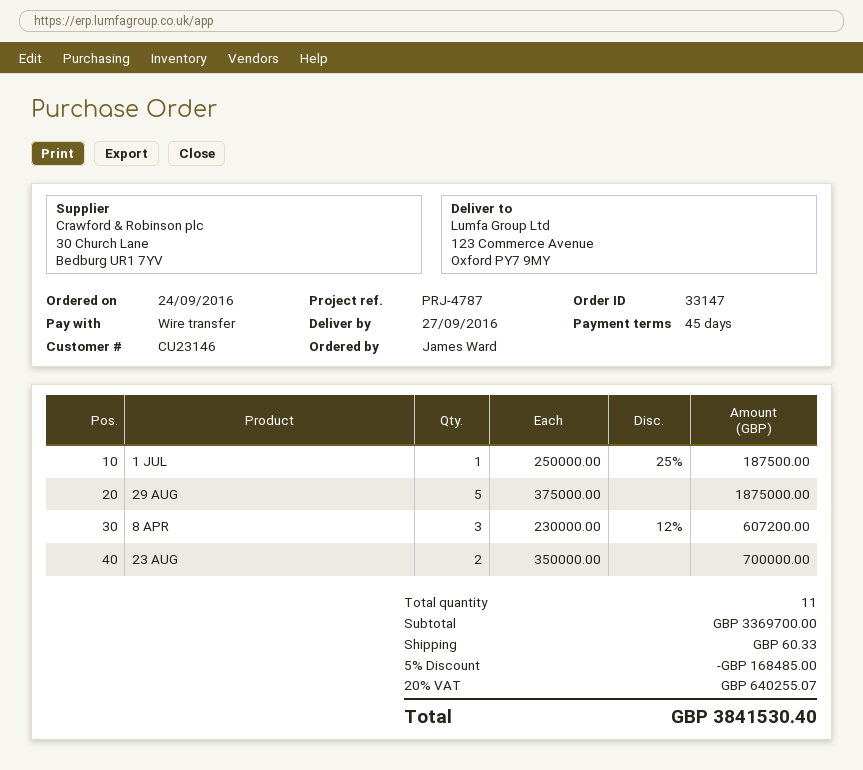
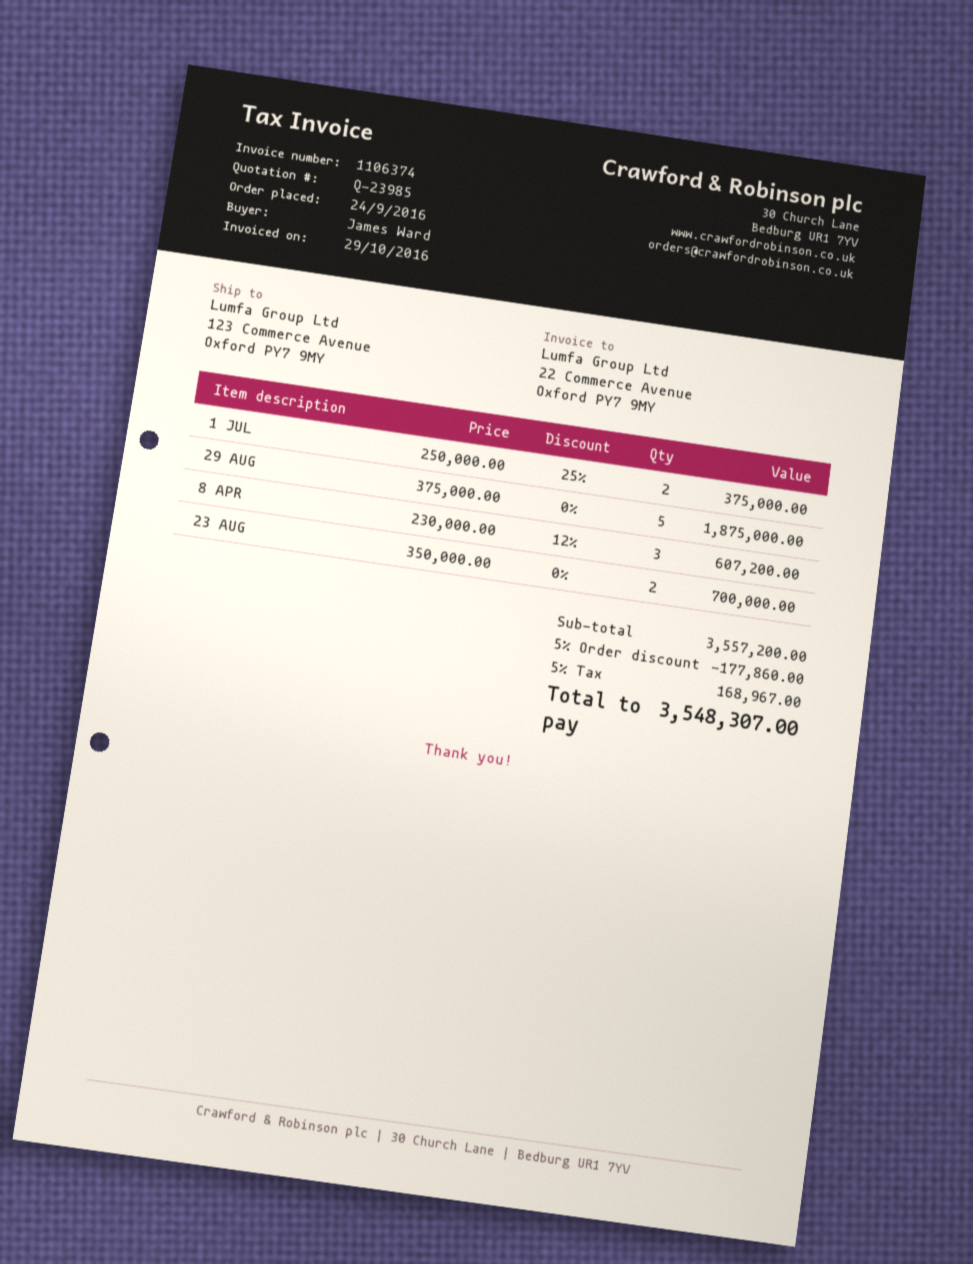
1 JUL: 1 x 250000.00 - 25% = 187500.00 -> 2 x 250000.00 - 25% = 375000.00
subtotal: 3369700.00 -> 3557200.00
discount: 5% = 168485.00 -> 5% = 177860.00
shipping: 60.33 -> none
tax: 20% = 640255.07 -> 5% = 168967.00
total: 3841530.40 -> 3548307.00

